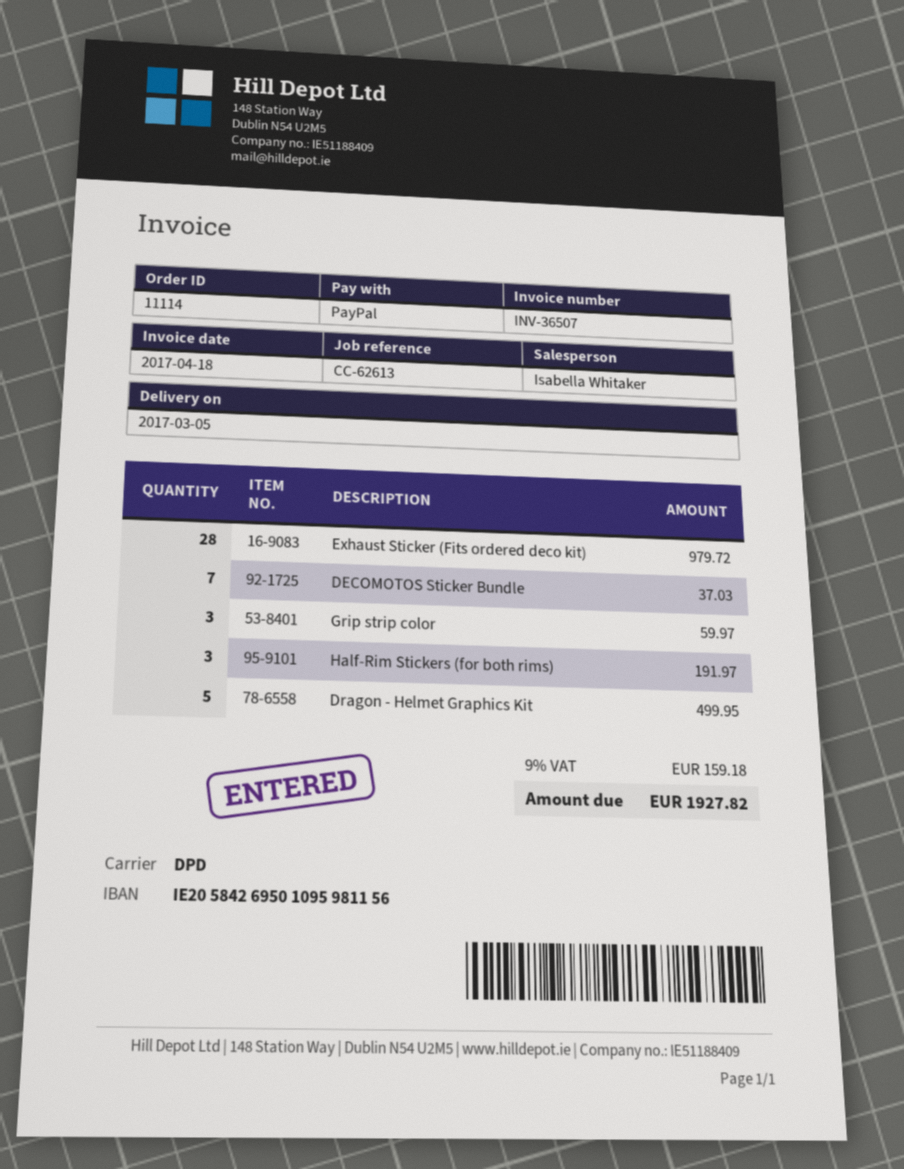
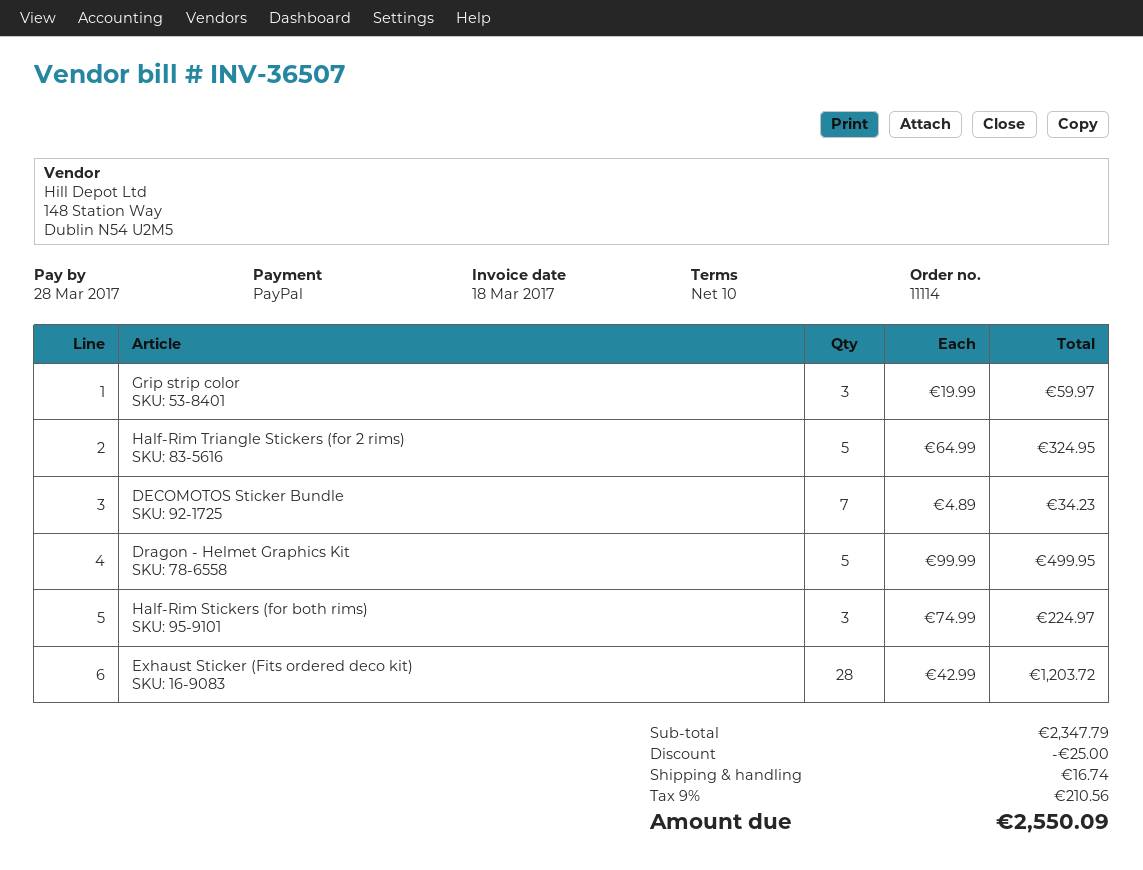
invoice date: 2017-04-18 -> 2017-03-18
Exhaust Sticker (Fits ordered deco kit): 28 for 979.72 -> 28 for 1203.72
DECOMOTOS Sticker Bundle: 7 for 37.03 -> 7 for 34.23
Half-Rim Stickers (for both rims): 3 for 191.97 -> 3 for 224.97
Half-Rim Triangle Stickers (for 2 rims): none -> 5 for 324.95
discount: none -> 25.00
shipping: none -> 16.74
tax: 9% = 159.18 -> 9% = 210.56
total: 1927.82 -> 2550.09

